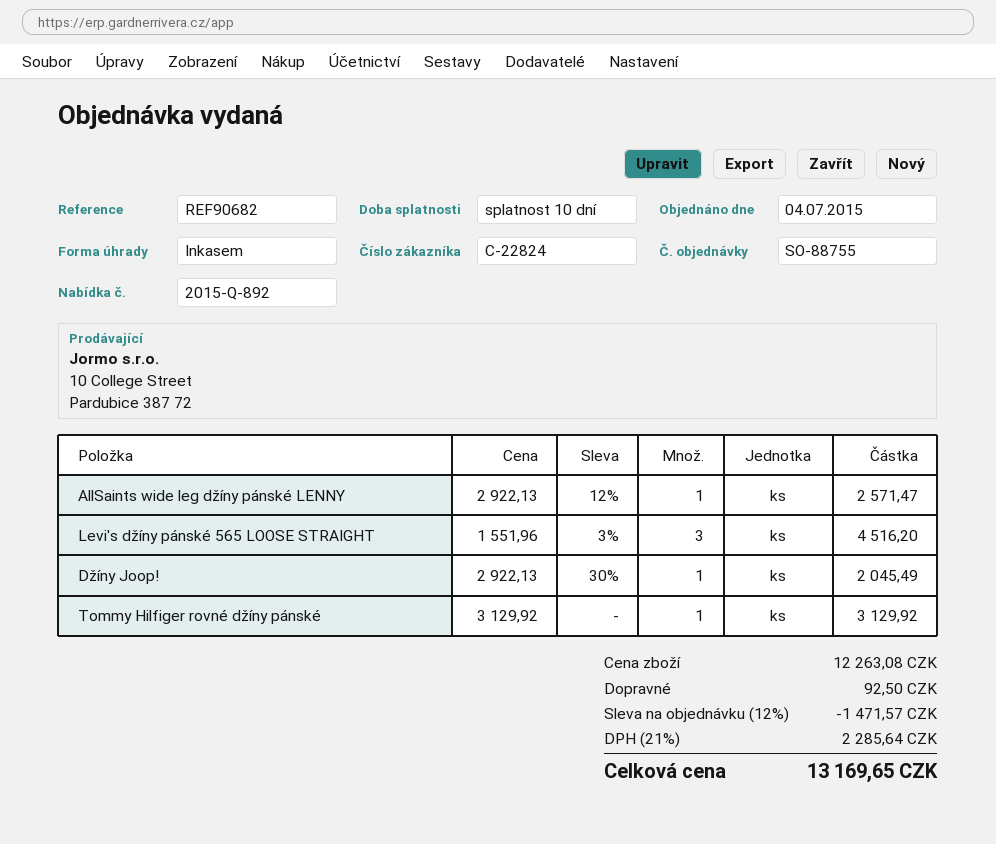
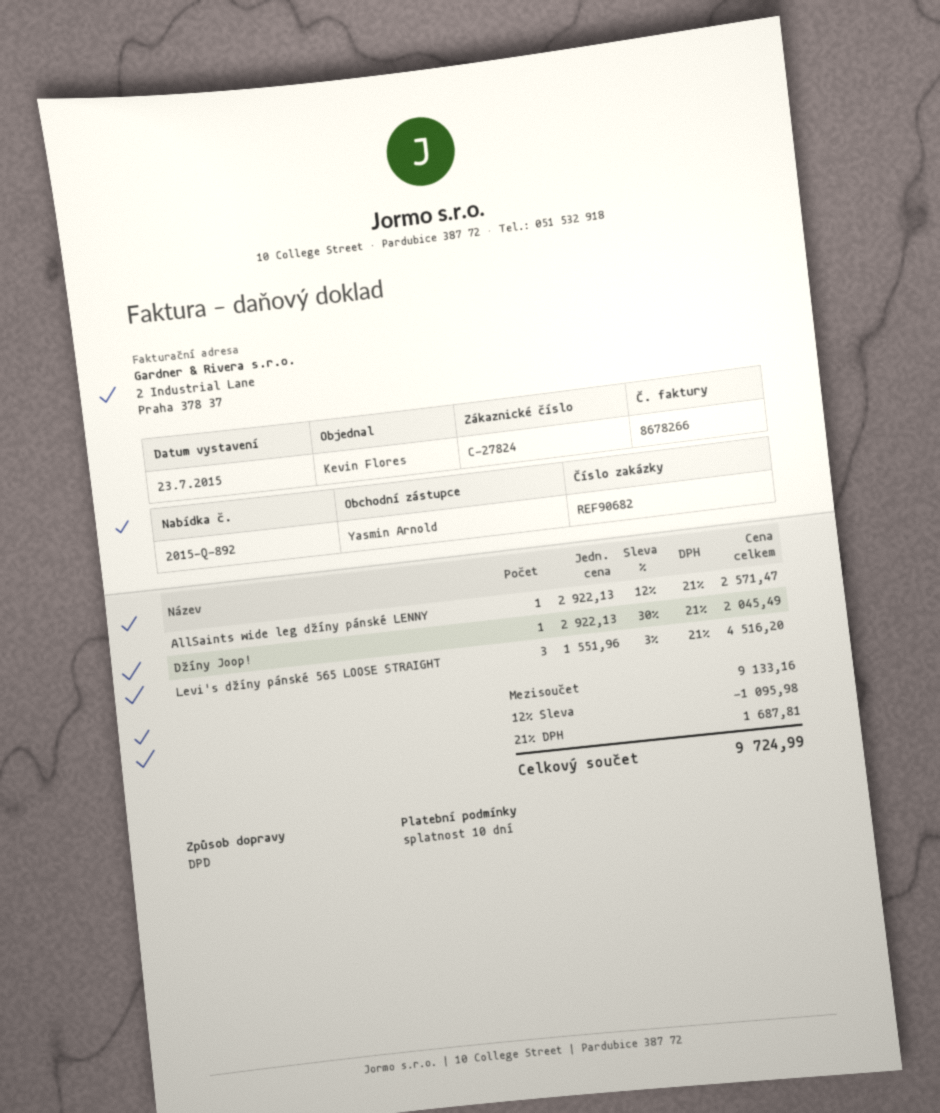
customer number: C-22824 -> C-27824
Tommy Hilfiger rovné džíny pánské: 1 x 3129.92 = 3129.92 -> none
subtotal: 12263.08 -> 9133.16
discount: 12% = 1471.57 -> 12% = 1095.98
shipping: 92.50 -> none
tax: 21% = 2285.64 -> 21% = 1687.81
total: 13169.65 -> 9724.99

